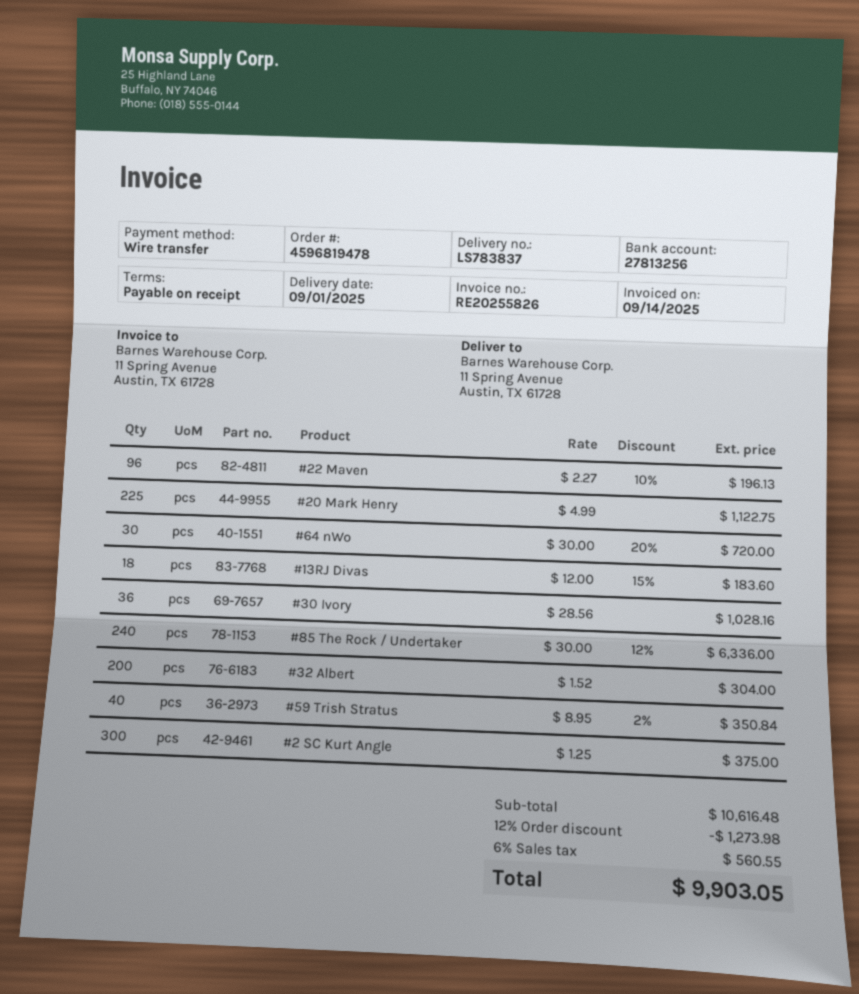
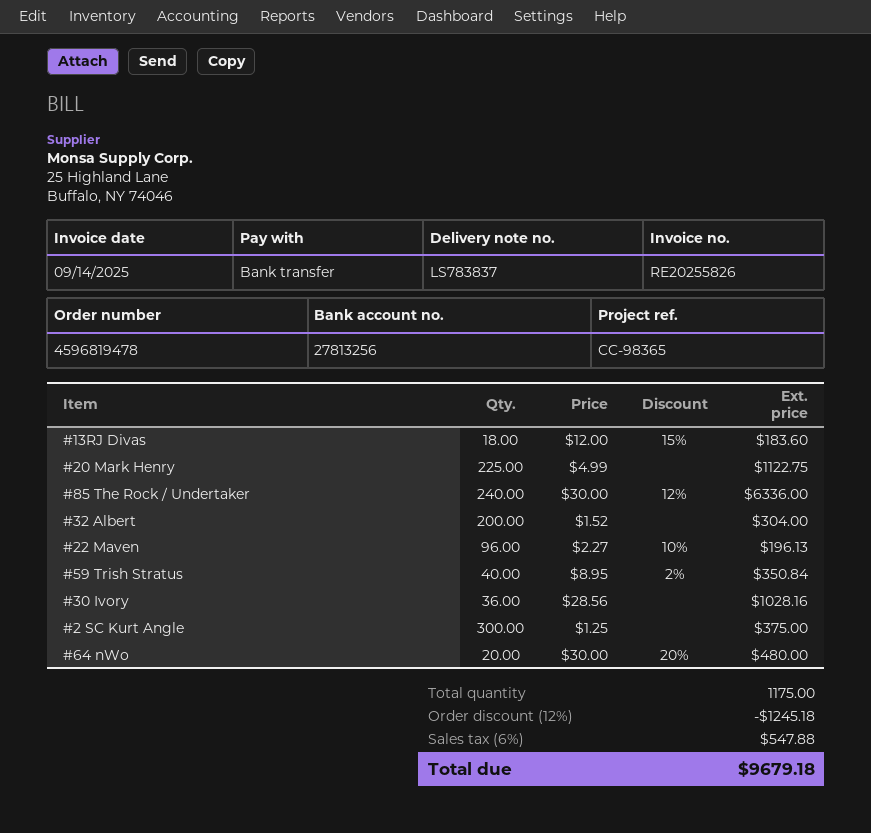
#64 nWo: 30 x 30.00 - 20% = 720.00 -> 20 x 30.00 - 20% = 480.00
discount: 12% = 1273.98 -> 12% = 1245.18
tax: 6% = 560.55 -> 6% = 547.88
total: 9903.05 -> 9679.18

